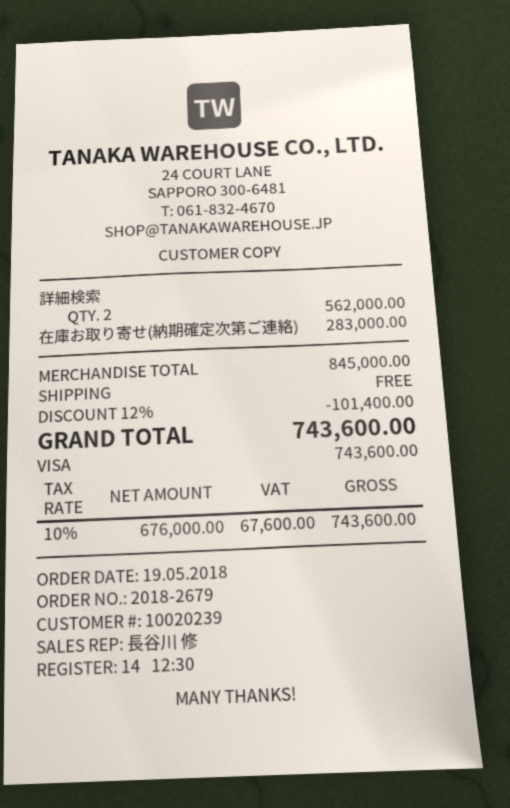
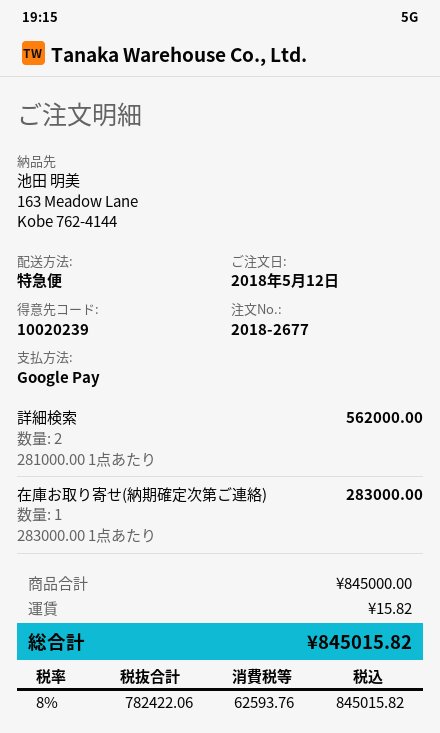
order number: 2018-2679 -> 2018-2677
order date: 2018-05-19 -> 2018-05-12
payment method: Visa -> Google Pay
discount: 12% = 101400.00 -> none
shipping: 0.00 -> 15.82
net: 676000.00 -> 782422.06
tax: 10% = 67600.00 -> 8% = 62593.76
total: 743600.00 -> 845015.82

